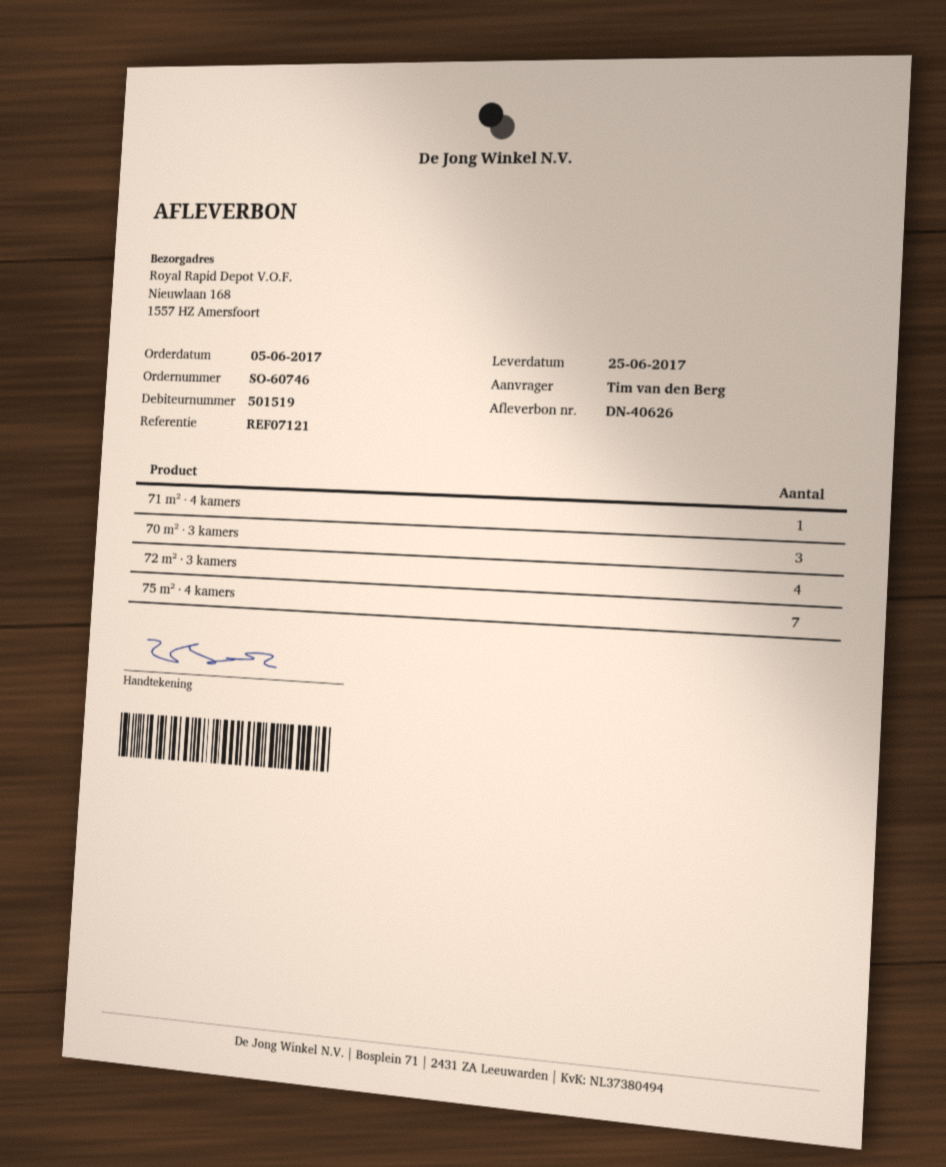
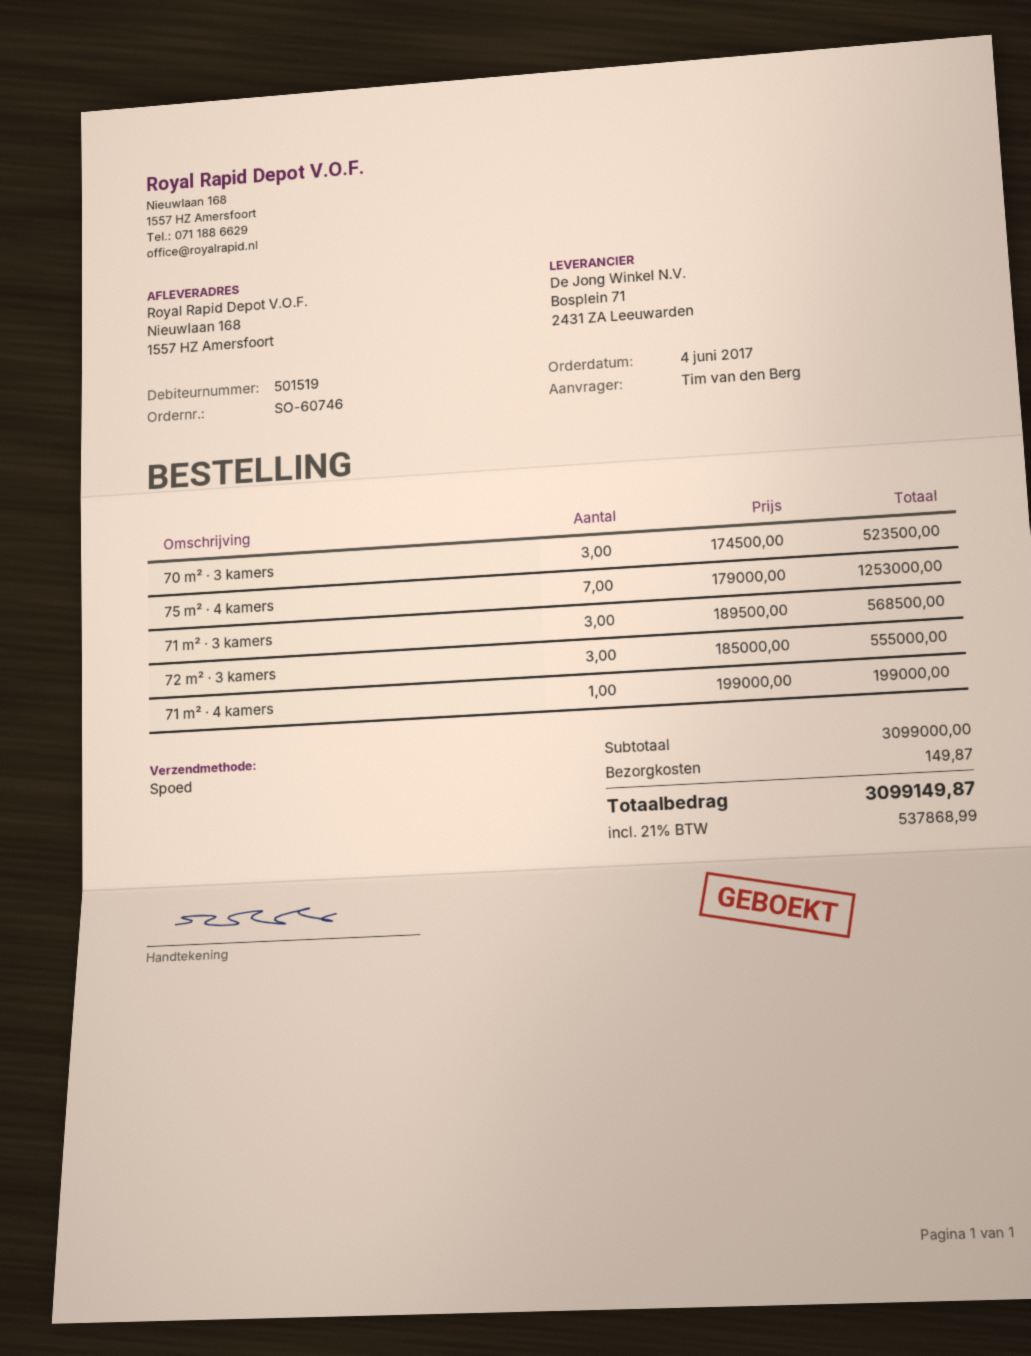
order date: 2017-06-05 -> 2017-06-04
72 m² · 3 kamers: 4 -> 3
71 m² · 3 kamers: none -> 3

